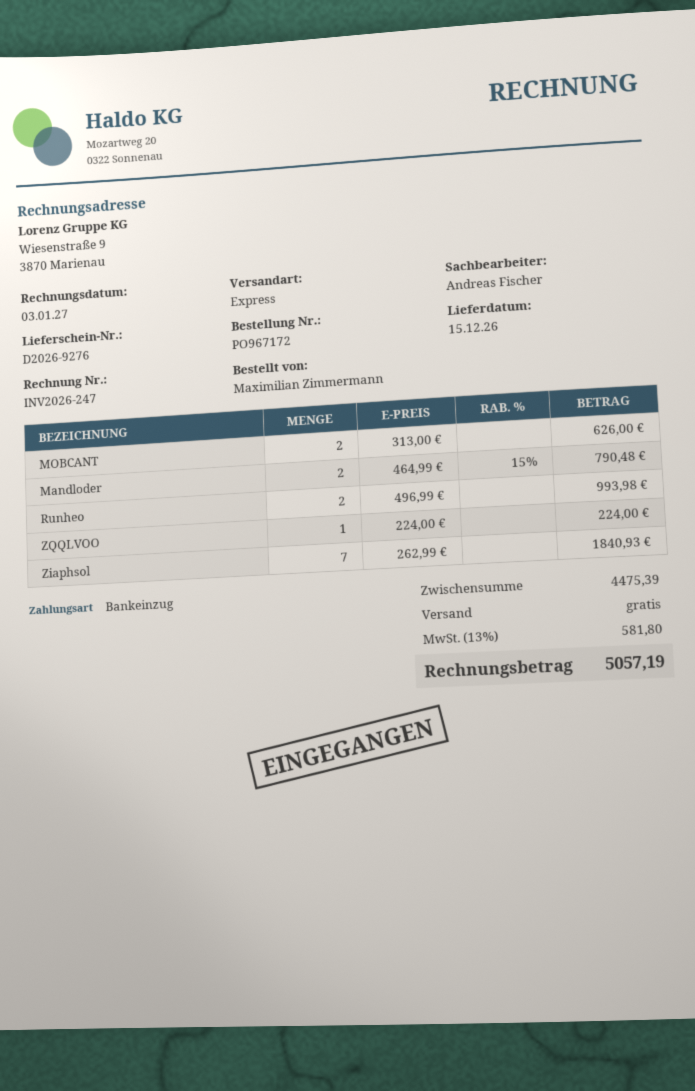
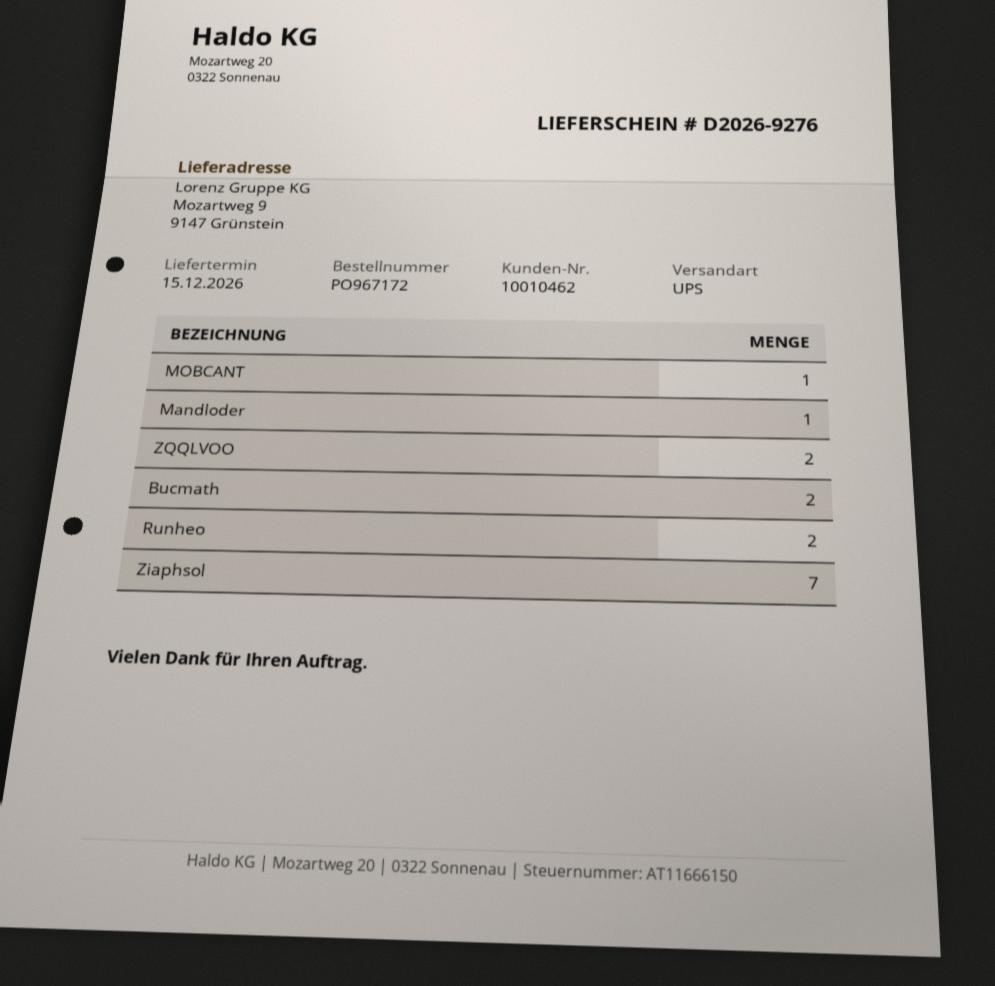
shipping method: express -> UPS
MOBCANT: 2 -> 1
Mandloder: 2 -> 1
ZQQLVOO: 1 -> 2
Bucmath: none -> 2

